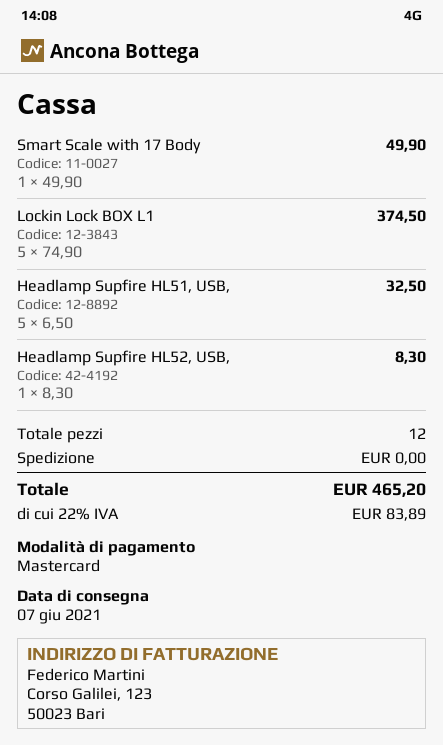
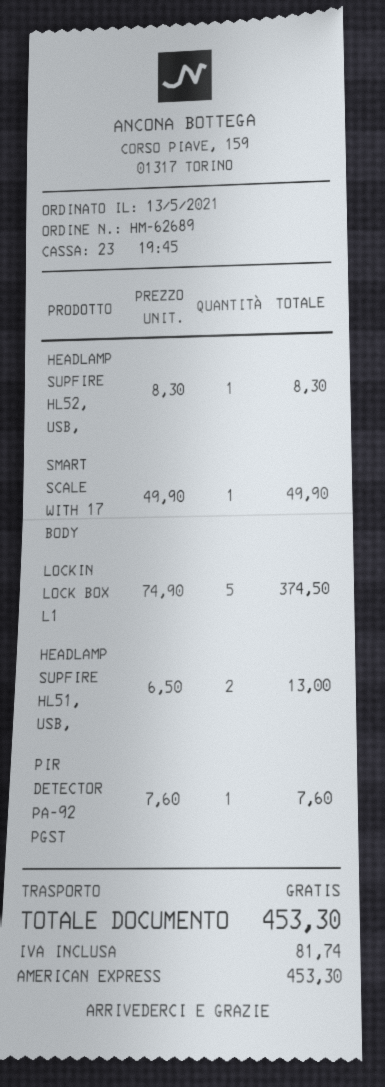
payment method: Mastercard -> American Express
Headlamp Supfire HL51, USB,: 5 x 6.50 = 32.50 -> 2 x 6.50 = 13.00
PIR DETECTOR PA-92 PGST: none -> 1 x 7.60 = 7.60
tax: 83.89 -> 81.74
total: 465.20 -> 453.30

